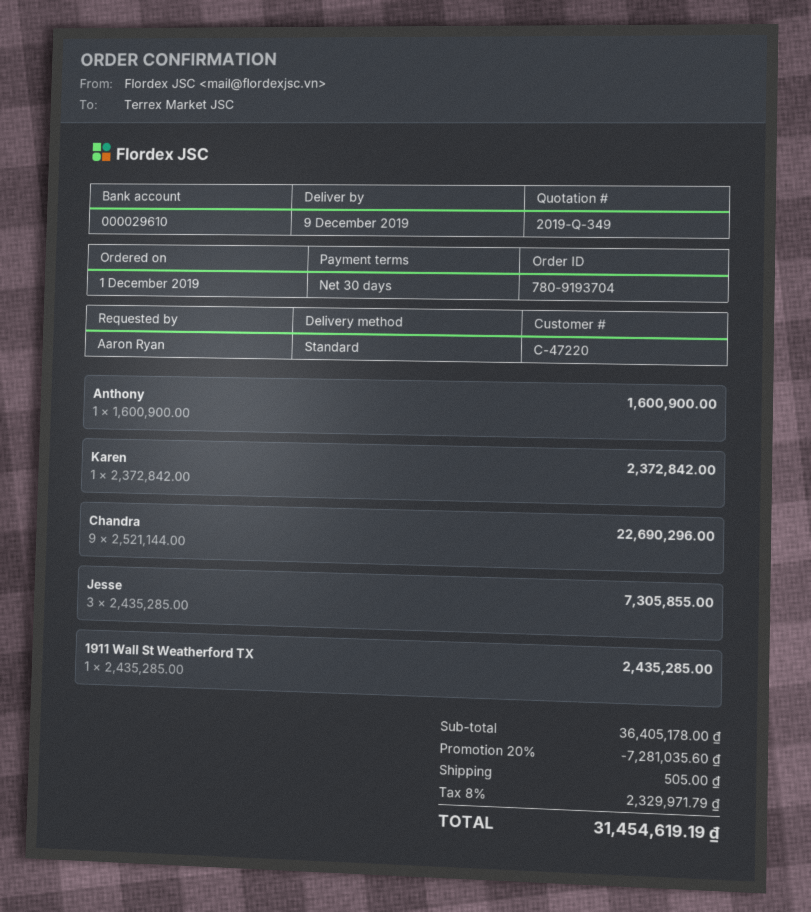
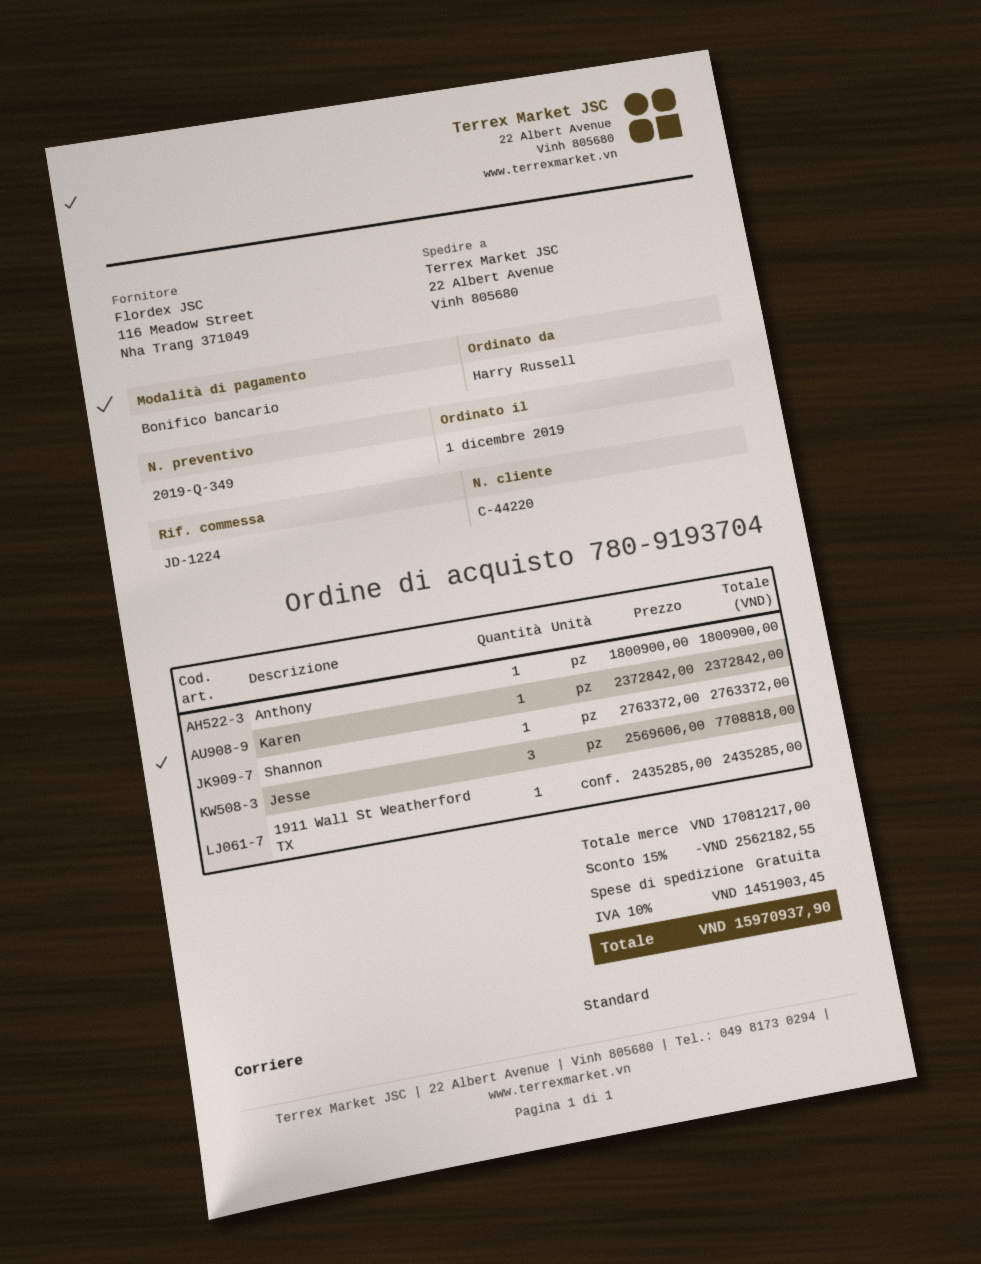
customer number: C-47220 -> C-44220
ordered by: Aaron Ryan -> Harry Russell
Anthony: 1 x 1600900.00 = 1600900.00 -> 1 x 1800900.00 = 1800900.00
Chandra: 9 x 2521144.00 = 22690296.00 -> none
Jesse: 3 x 2435285.00 = 7305855.00 -> 3 x 2569606.00 = 7708818.00
Shannon: none -> 1 x 2763372.00 = 2763372.00
subtotal: 36405178.00 -> 17081217.00
discount: 20% = 7281035.60 -> 15% = 2562182.55
shipping: 505.00 -> 0.00
tax: 8% = 2329971.79 -> 10% = 1451903.45
total: 31454619.19 -> 15970937.90

